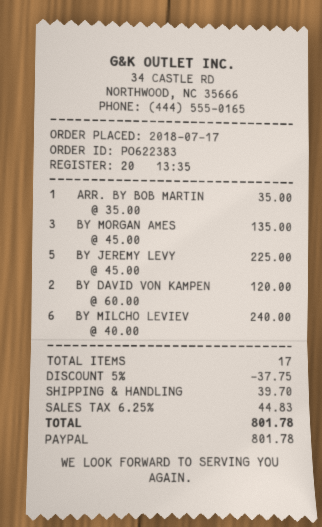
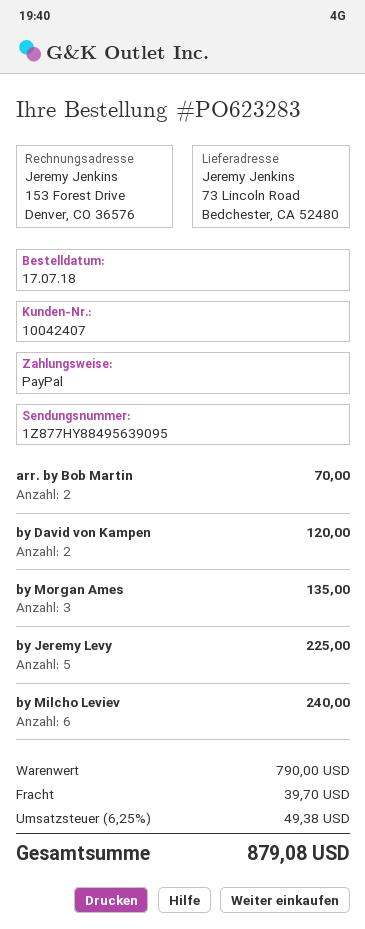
order number: PO622383 -> PO623283
ARR. BY BOB MARTIN: 1 for 35.00 -> 2 for 70.00
discount: 5% = 37.75 -> none
tax: 6.25% = 44.83 -> 6.25% = 49.38
total: 801.78 -> 879.08

